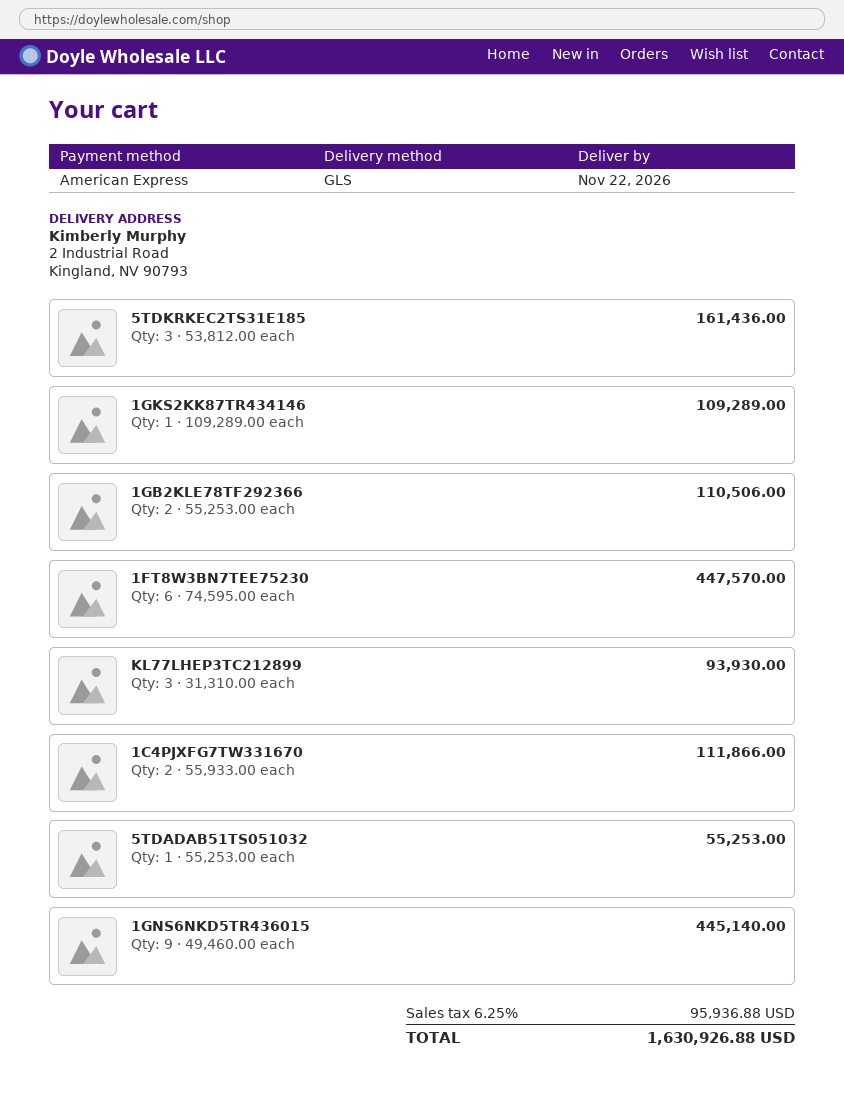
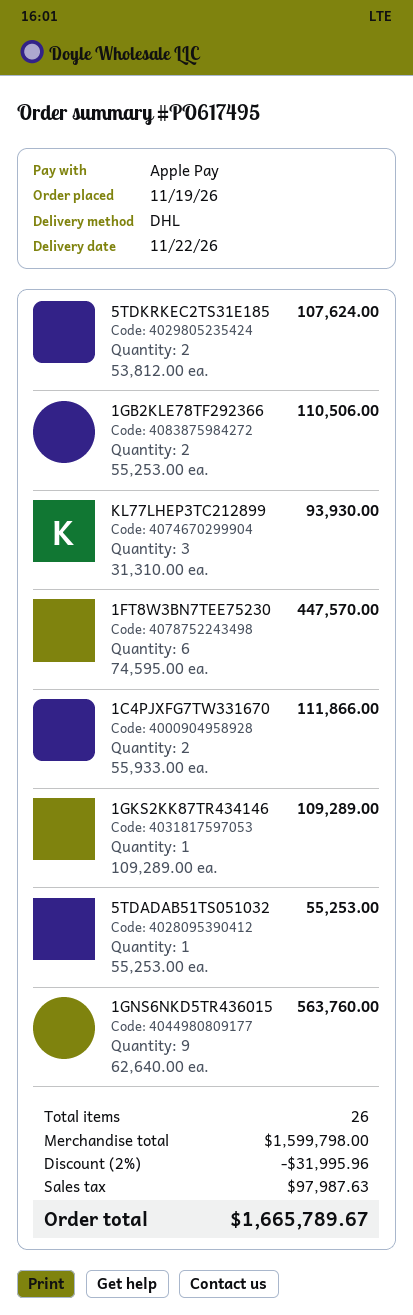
payment method: American Express -> Apple Pay
shipping method: GLS -> DHL
5TDKRKEC2TS31E185: 3 x 53812.00 = 161436.00 -> 2 x 53812.00 = 107624.00
1GNS6NKD5TR436015: 9 x 49460.00 = 445140.00 -> 9 x 62640.00 = 563760.00
discount: none -> 2% = 31995.96
tax: 95936.88 -> 97987.63
total: 1630926.88 -> 1665789.67

